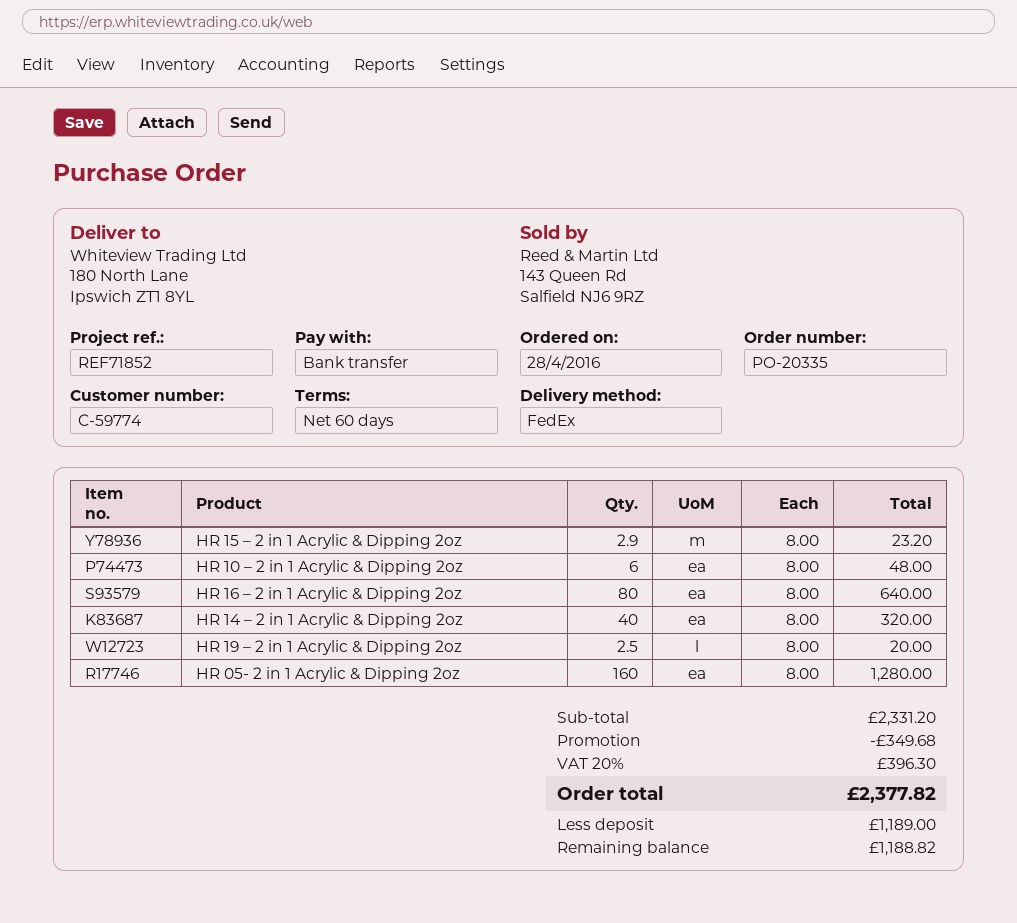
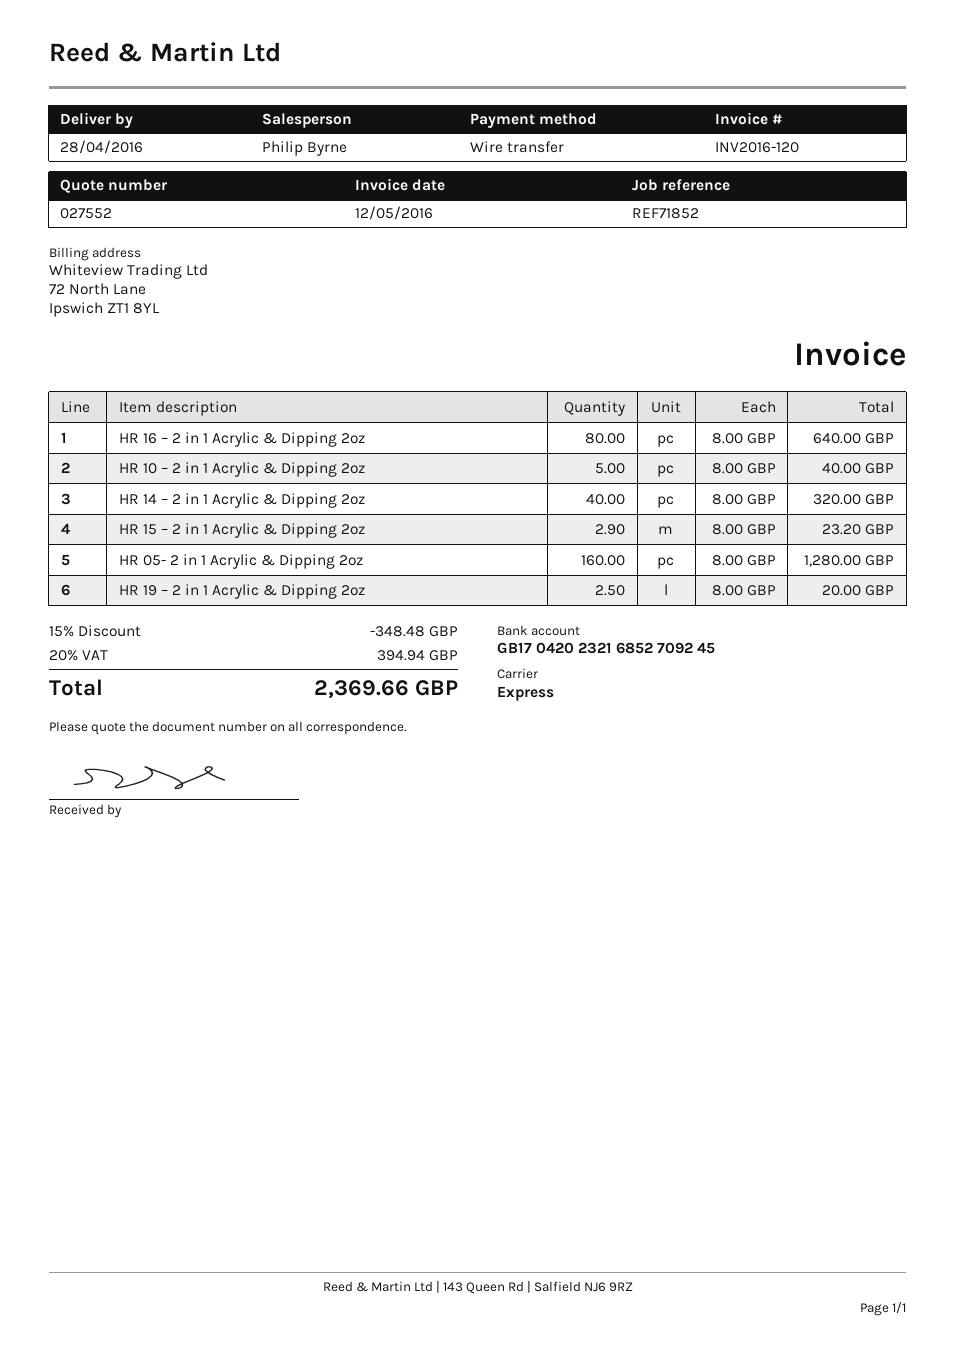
shipping method: FedEx -> express
HR 10 – 2 in 1 Acrylic & Dipping 2oz: 6 x 8.00 = 48.00 -> 5 x 8.00 = 40.00
discount: 349.68 -> 348.48
tax: 20% = 396.30 -> 20% = 394.94
total: 2377.82 -> 2369.66

